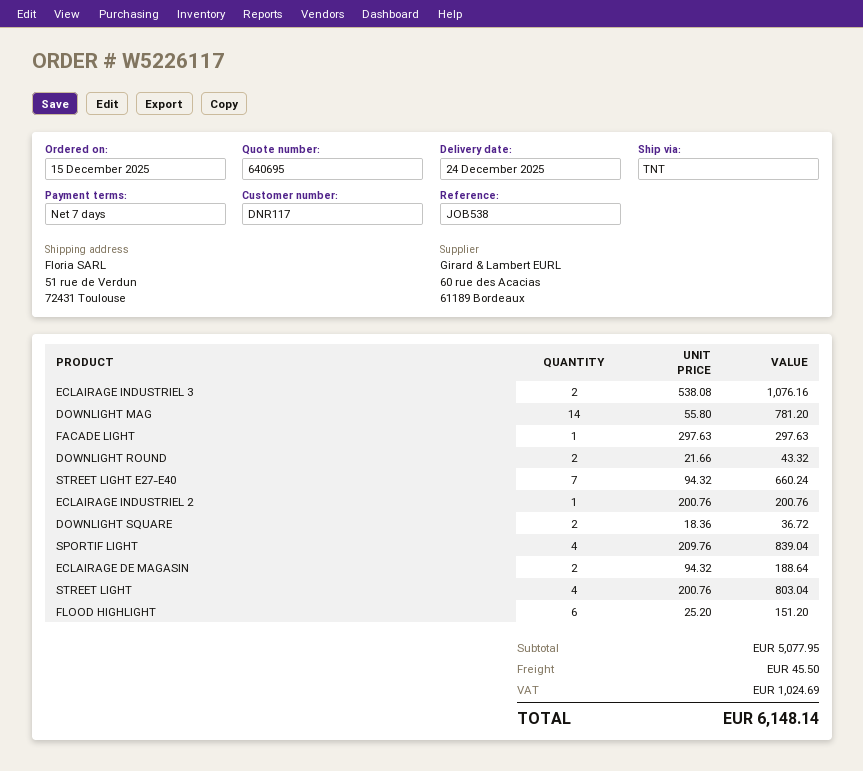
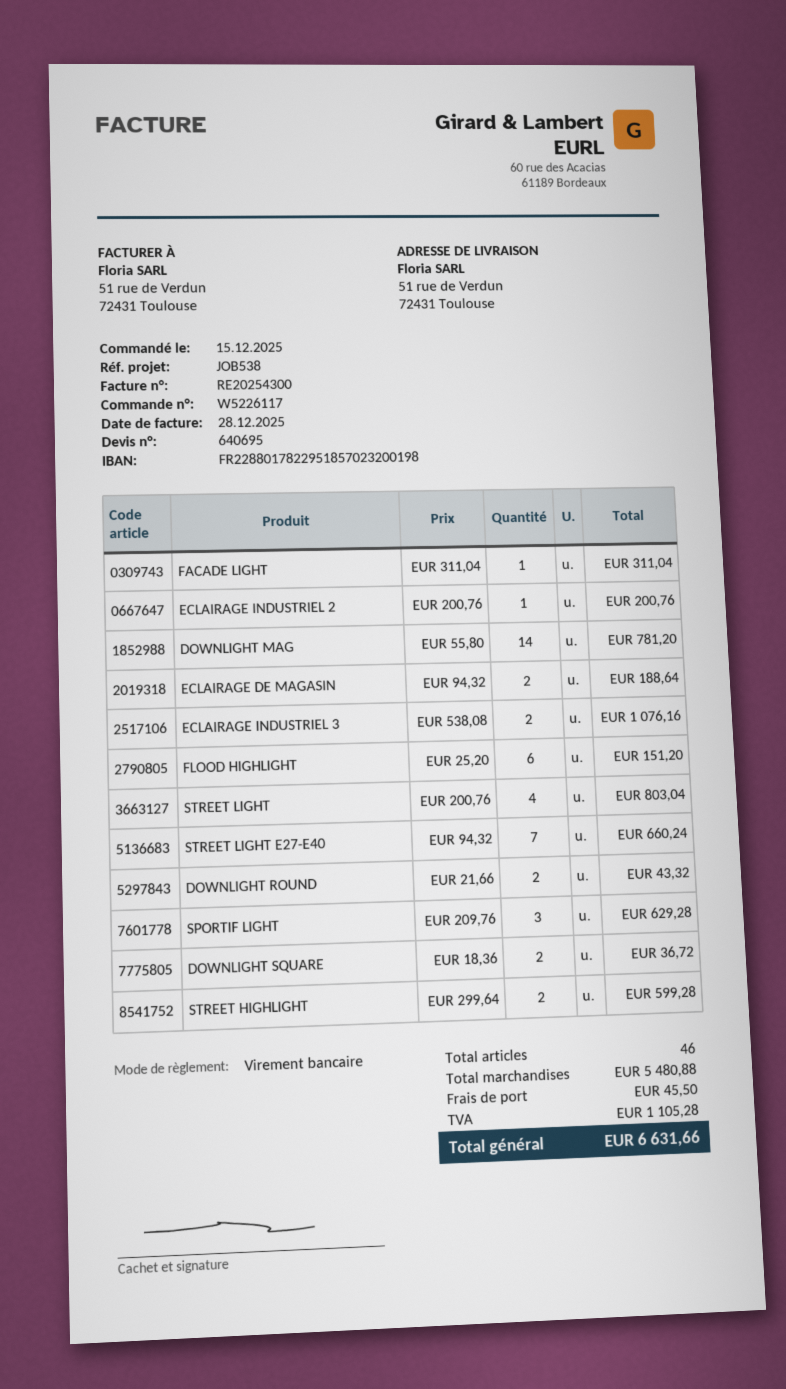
FACADE LIGHT: 1 x 297.63 = 297.63 -> 1 x 311.04 = 311.04
SPORTIF LIGHT: 4 x 209.76 = 839.04 -> 3 x 209.76 = 629.28
STREET HIGHLIGHT: none -> 2 x 299.64 = 599.28
subtotal: 5077.95 -> 5480.88
tax: 1024.69 -> 1105.28
total: 6148.14 -> 6631.66

